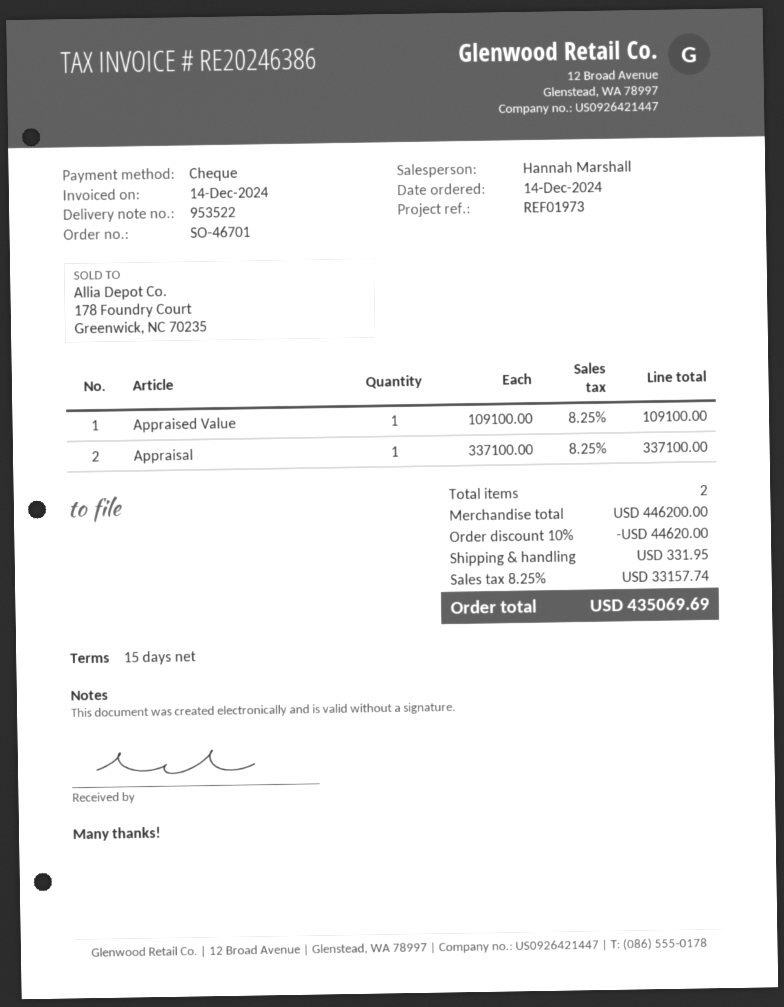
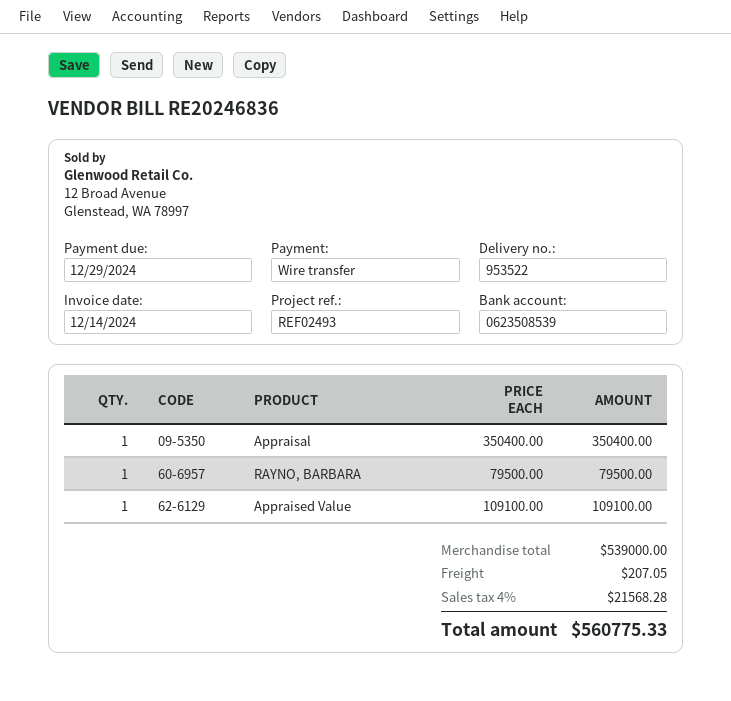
invoice number: RE20246386 -> RE20246836
reference: REF01973 -> REF02493
payment method: cheque -> bank transfer
Appraisal: 1 x 337100.00 = 337100.00 -> 1 x 350400.00 = 350400.00
RAYNO, BARBARA: none -> 1 x 79500.00 = 79500.00
subtotal: 446200.00 -> 539000.00
discount: 10% = 44620.00 -> none
shipping: 331.95 -> 207.05
tax: 8.25% = 33157.74 -> 4% = 21568.28
total: 435069.69 -> 560775.33

